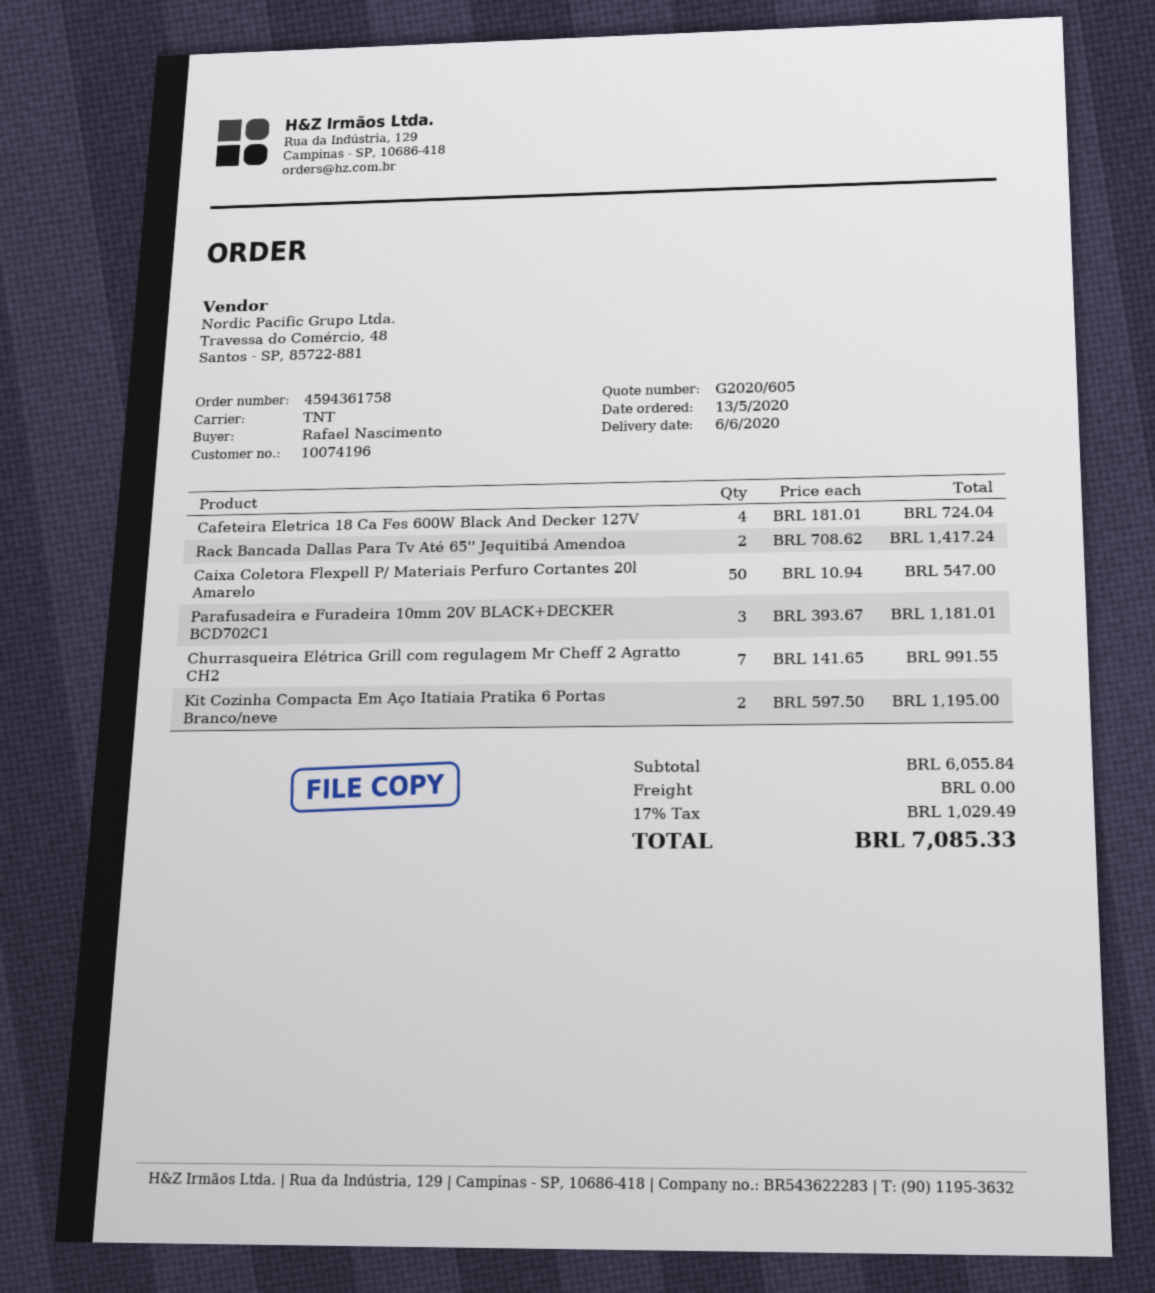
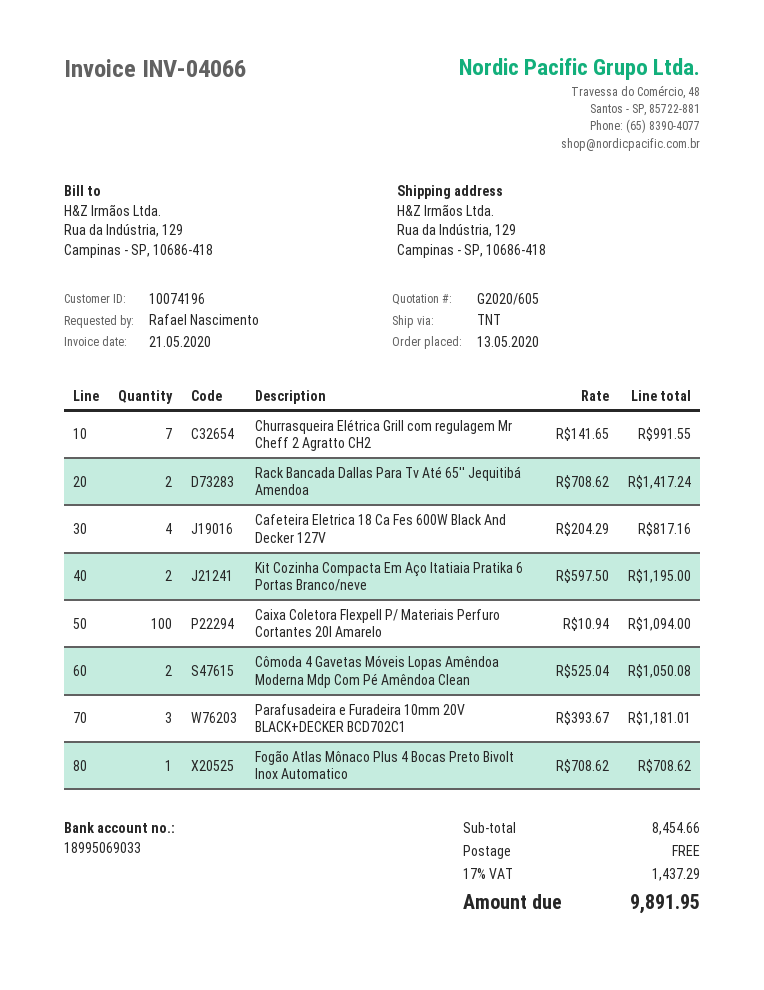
Cafeteira Eletrica 18 Ca Fes 600W Black And Decker 127V: 4 x 181.01 = 724.04 -> 4 x 204.29 = 817.16
Caixa Coletora Flexpell P/ Materiais Perfuro Cortantes 20l Amarelo: 50 x 10.94 = 547.00 -> 100 x 10.94 = 1094.00
Cômoda 4 Gavetas Móveis Lopas Amêndoa Moderna Mdp Com Pé Amêndoa Clean: none -> 2 x 525.04 = 1050.08
Fogão Atlas Mônaco Plus 4 Bocas Preto Bivolt Inox Automatico: none -> 1 x 708.62 = 708.62
subtotal: 6055.84 -> 8454.66
tax: 17% = 1029.49 -> 17% = 1437.29
total: 7085.33 -> 9891.95

